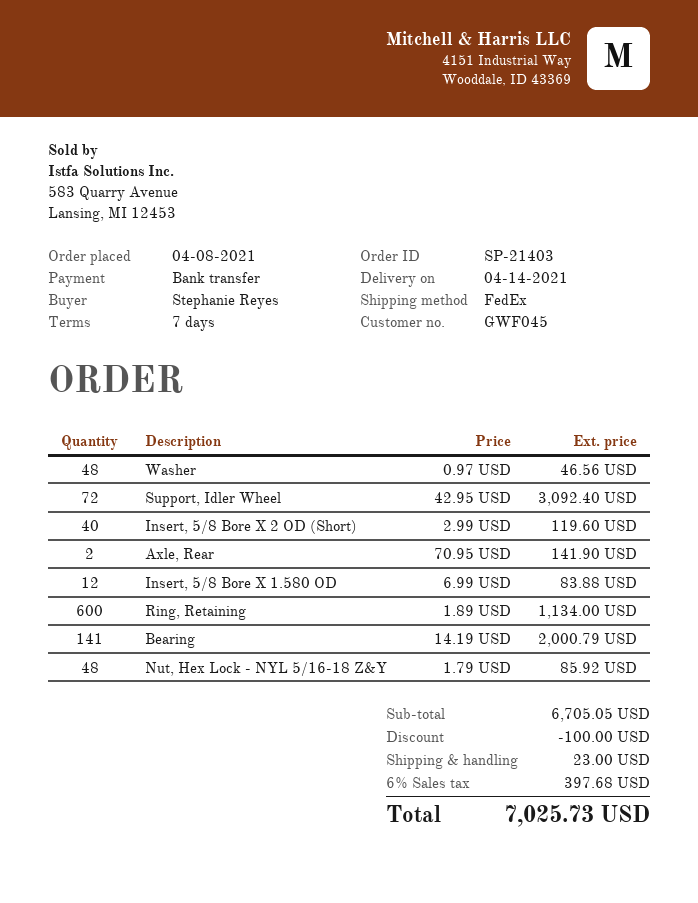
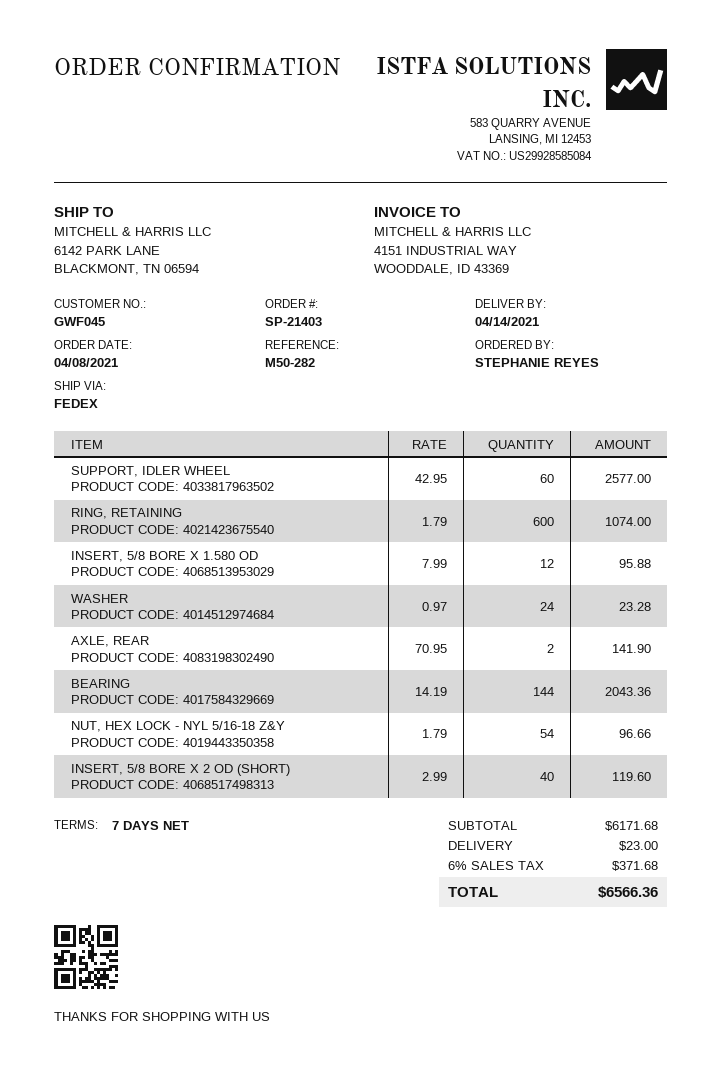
Washer: 48 x 0.97 = 46.56 -> 24 x 0.97 = 23.28
Support, Idler Wheel: 72 x 42.95 = 3092.40 -> 60 x 42.95 = 2577.00
Insert, 5/8 Bore X 1.580 OD: 12 x 6.99 = 83.88 -> 12 x 7.99 = 95.88
Ring, Retaining: 600 x 1.89 = 1134.00 -> 600 x 1.79 = 1074.00
Bearing: 141 x 14.19 = 2000.79 -> 144 x 14.19 = 2043.36
Nut, Hex Lock - NYL 5/16-18 Z&Y: 48 x 1.79 = 85.92 -> 54 x 1.79 = 96.66
subtotal: 6705.05 -> 6171.68
discount: 100.00 -> none
tax: 6% = 397.68 -> 6% = 371.68
total: 7025.73 -> 6566.36

